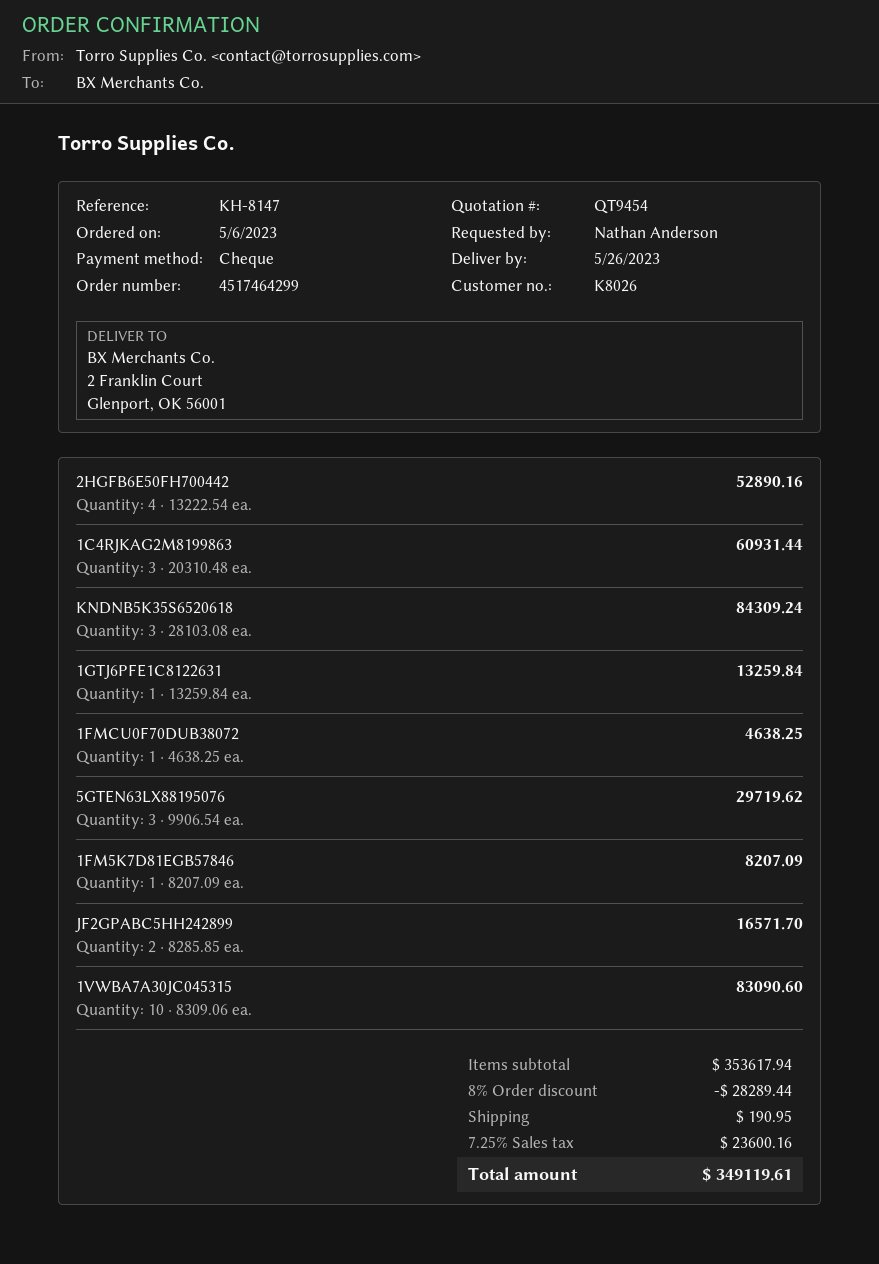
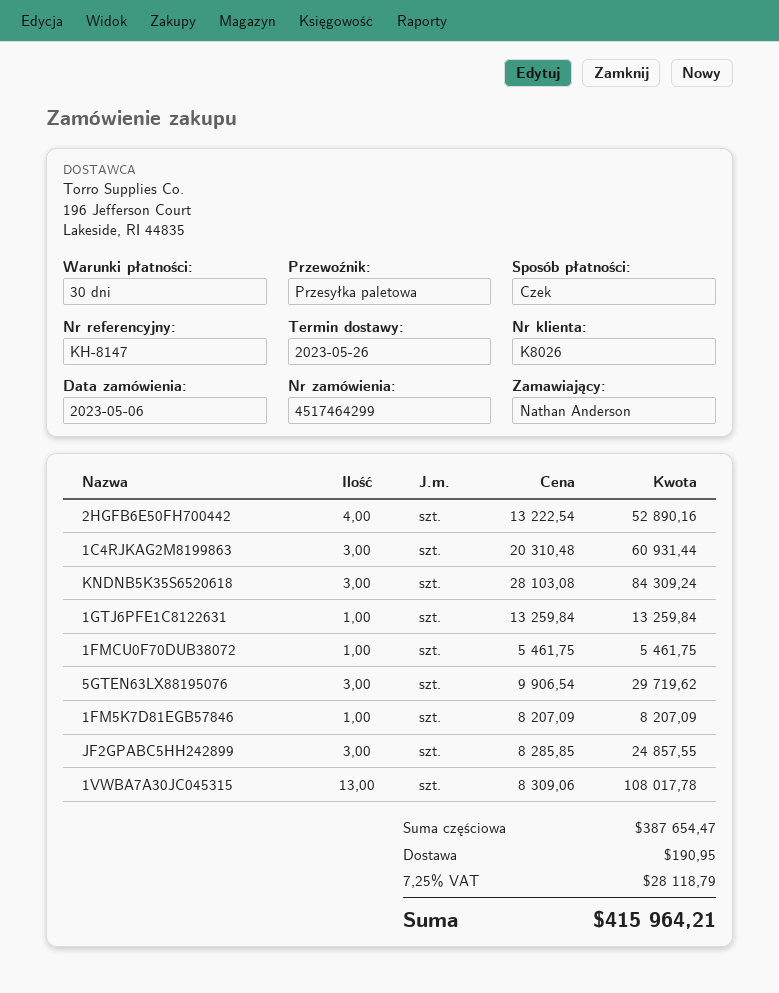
1FMCU0F70DUB38072: 1 x 4638.25 = 4638.25 -> 1 x 5461.75 = 5461.75
JF2GPABC5HH242899: 2 x 8285.85 = 16571.70 -> 3 x 8285.85 = 24857.55
1VWBA7A30JC045315: 10 x 8309.06 = 83090.60 -> 13 x 8309.06 = 108017.78
subtotal: 353617.94 -> 387654.47
discount: 8% = 28289.44 -> none
tax: 7.25% = 23600.16 -> 7.25% = 28118.79
total: 349119.61 -> 415964.21

